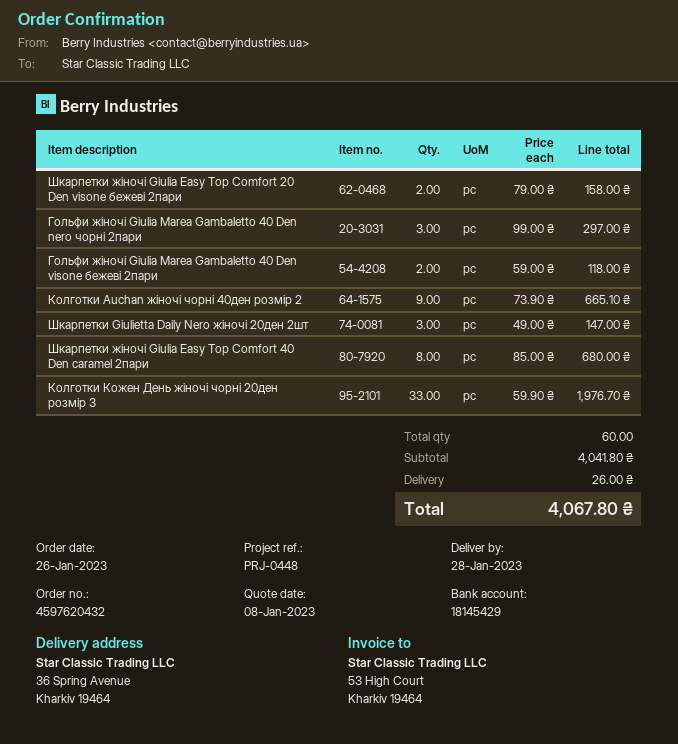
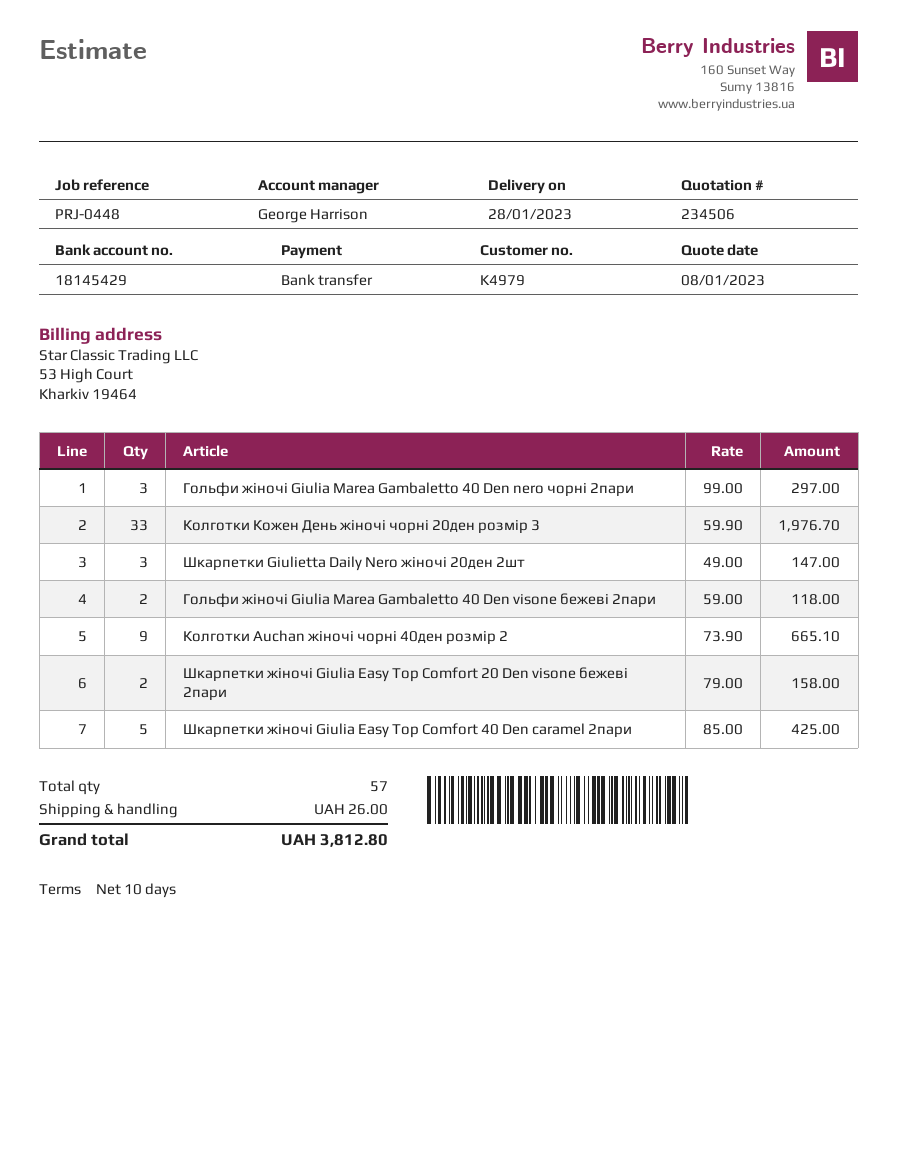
Шкарпетки жіночі Giulia Easy Top Comfort 40 Den caramel 2пари: 8 x 85.00 = 680.00 -> 5 x 85.00 = 425.00
total quantity: 60 -> 57
total: 4067.80 -> 3812.80

